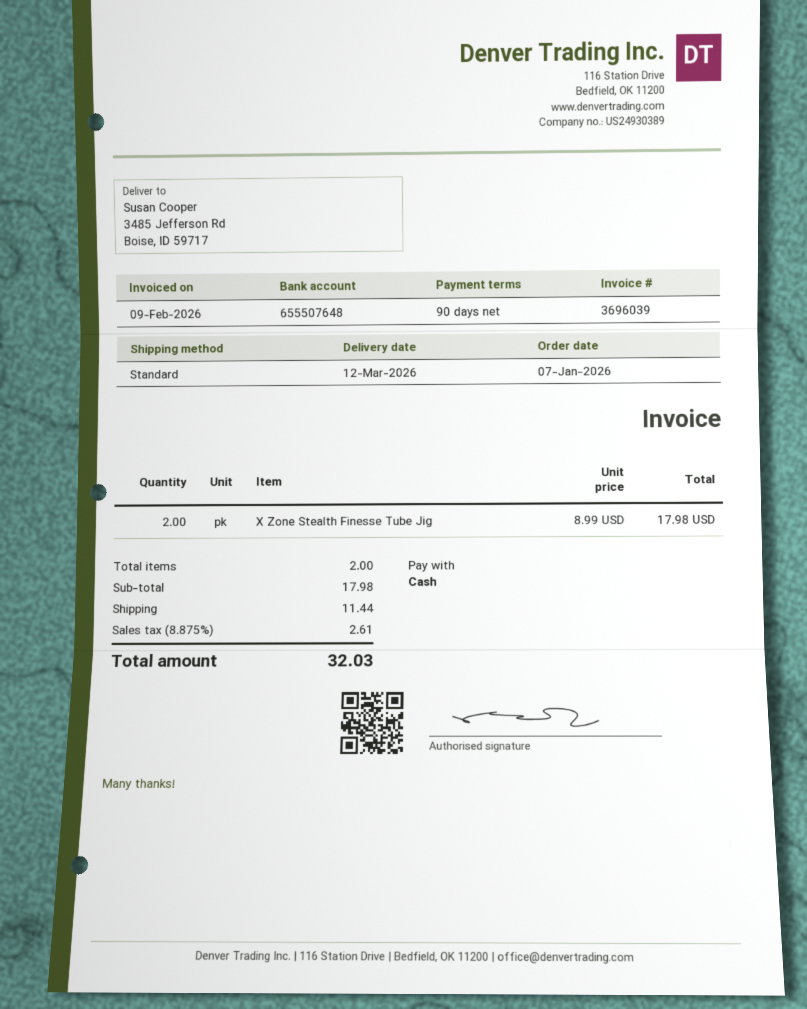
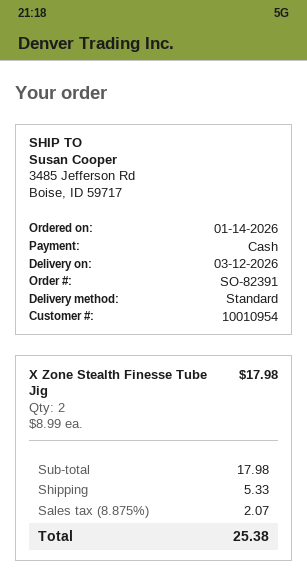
order date: 2026-01-07 -> 2026-01-14
shipping: 11.44 -> 5.33
tax: 8.875% = 2.61 -> 8.875% = 2.07
total: 32.03 -> 25.38

